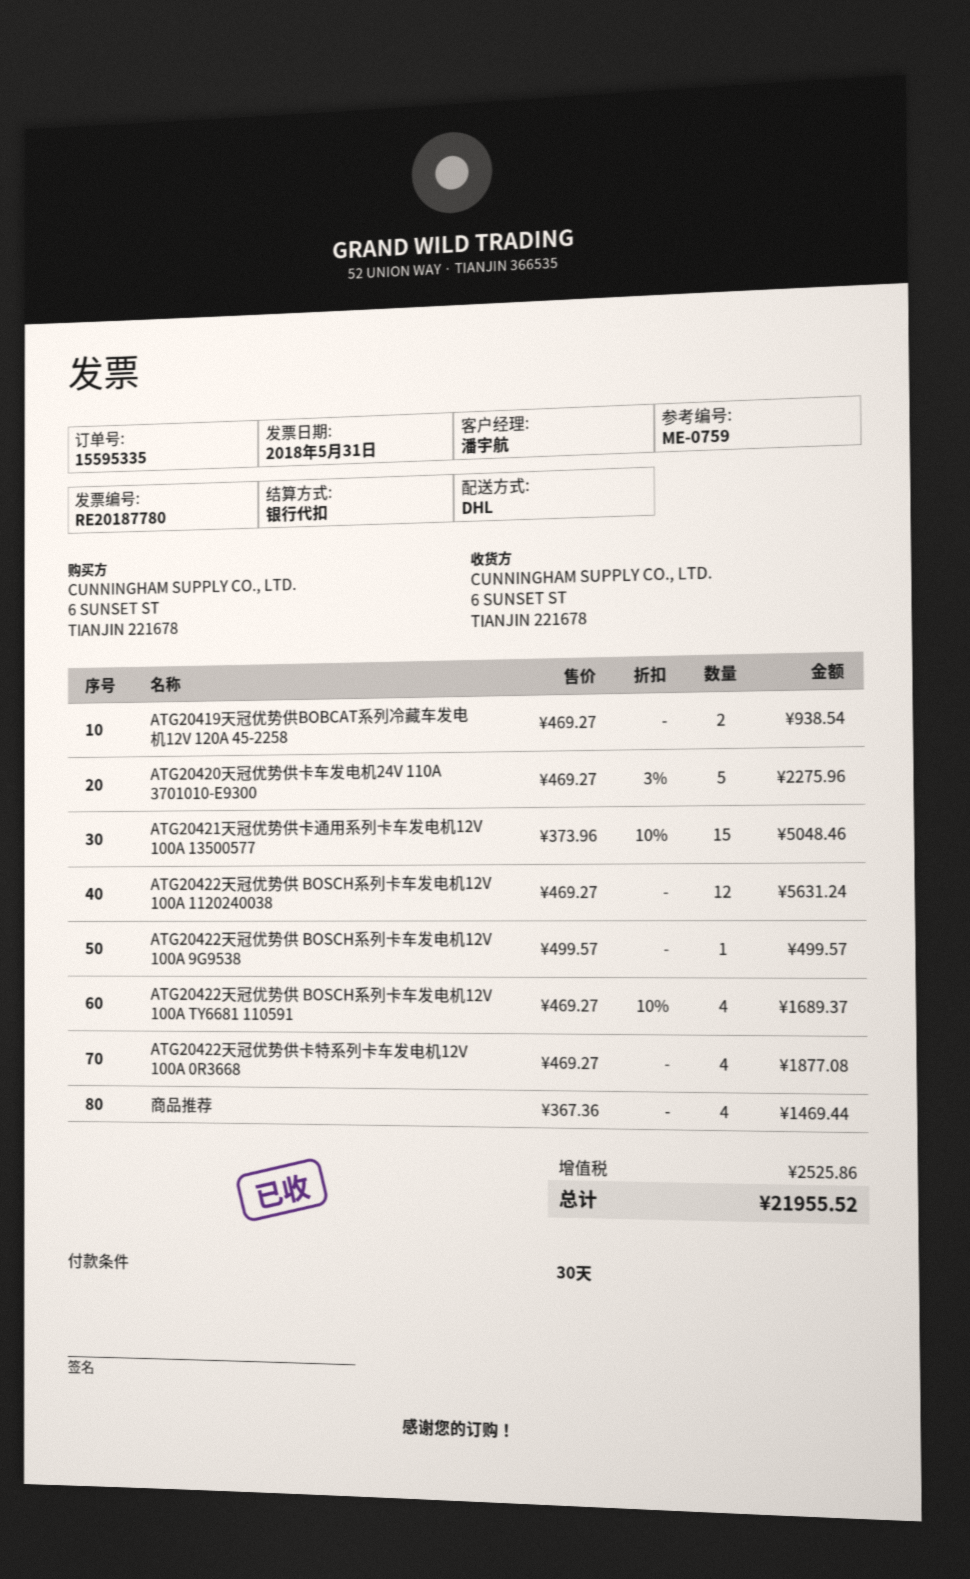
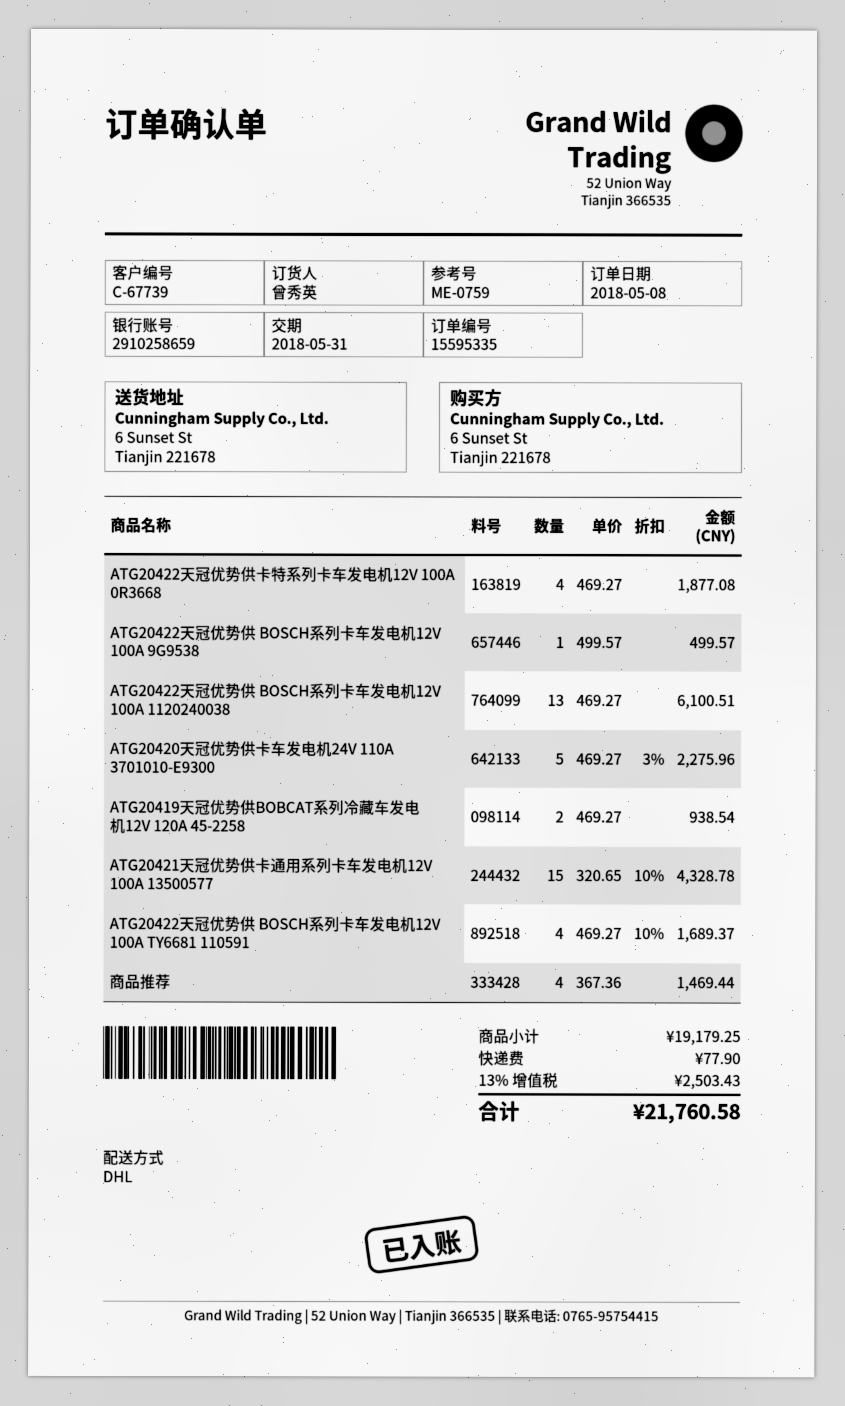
ATG20421天冠优势供卡通用系列卡车发电机12V 100A 13500577: 15 x 373.96 - 10% = 5048.46 -> 15 x 320.65 - 10% = 4328.78
ATG20422天冠优势供 BOSCH系列卡车发电机12V 100A 1120240038: 12 x 469.27 = 5631.24 -> 13 x 469.27 = 6100.51
shipping: none -> 77.90
tax: 2525.86 -> 2503.43
total: 21955.52 -> 21760.58

